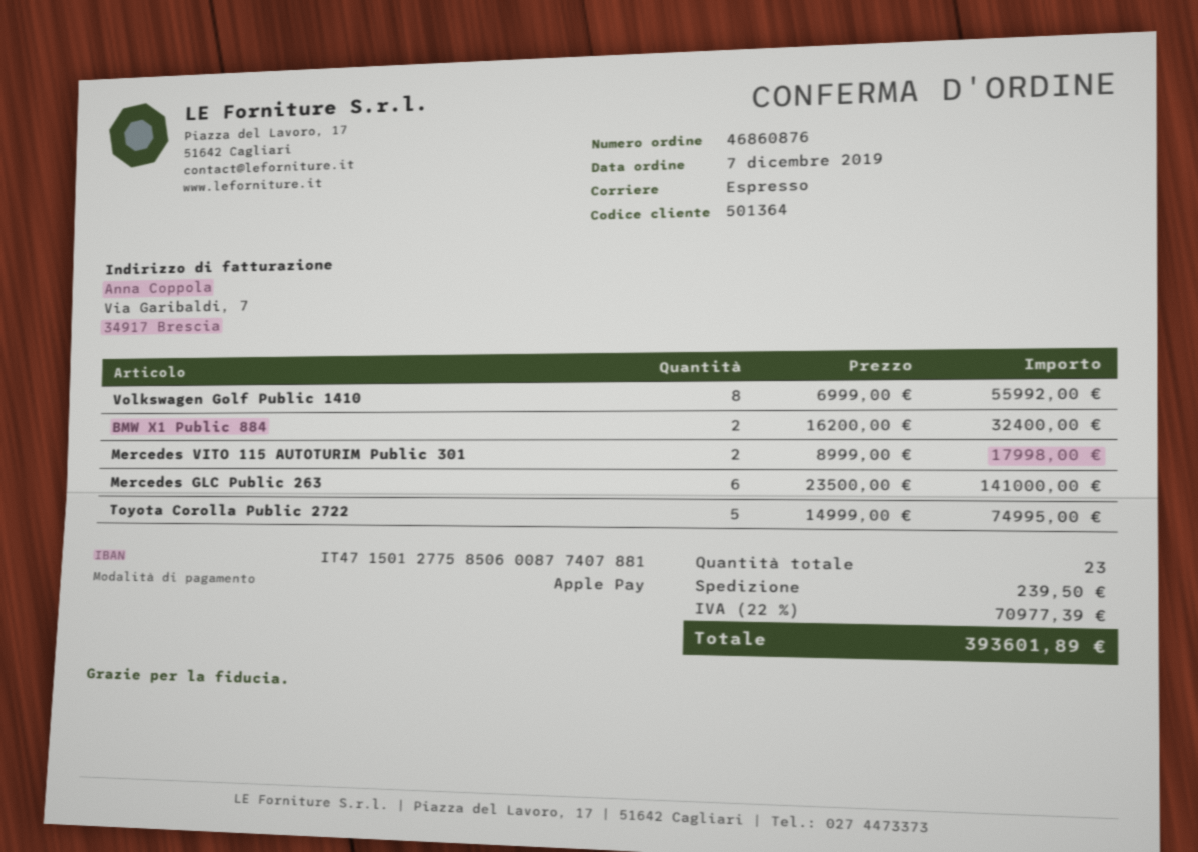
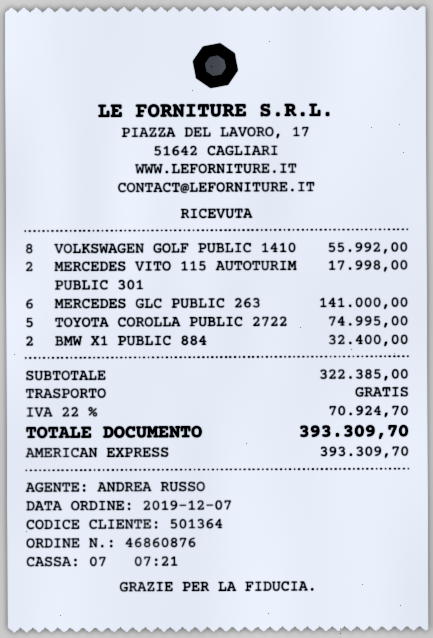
payment method: Apple Pay -> American Express
shipping: 239.50 -> 0.00
tax: 22% = 70977.39 -> 22% = 70924.70
total: 393601.89 -> 393309.70

